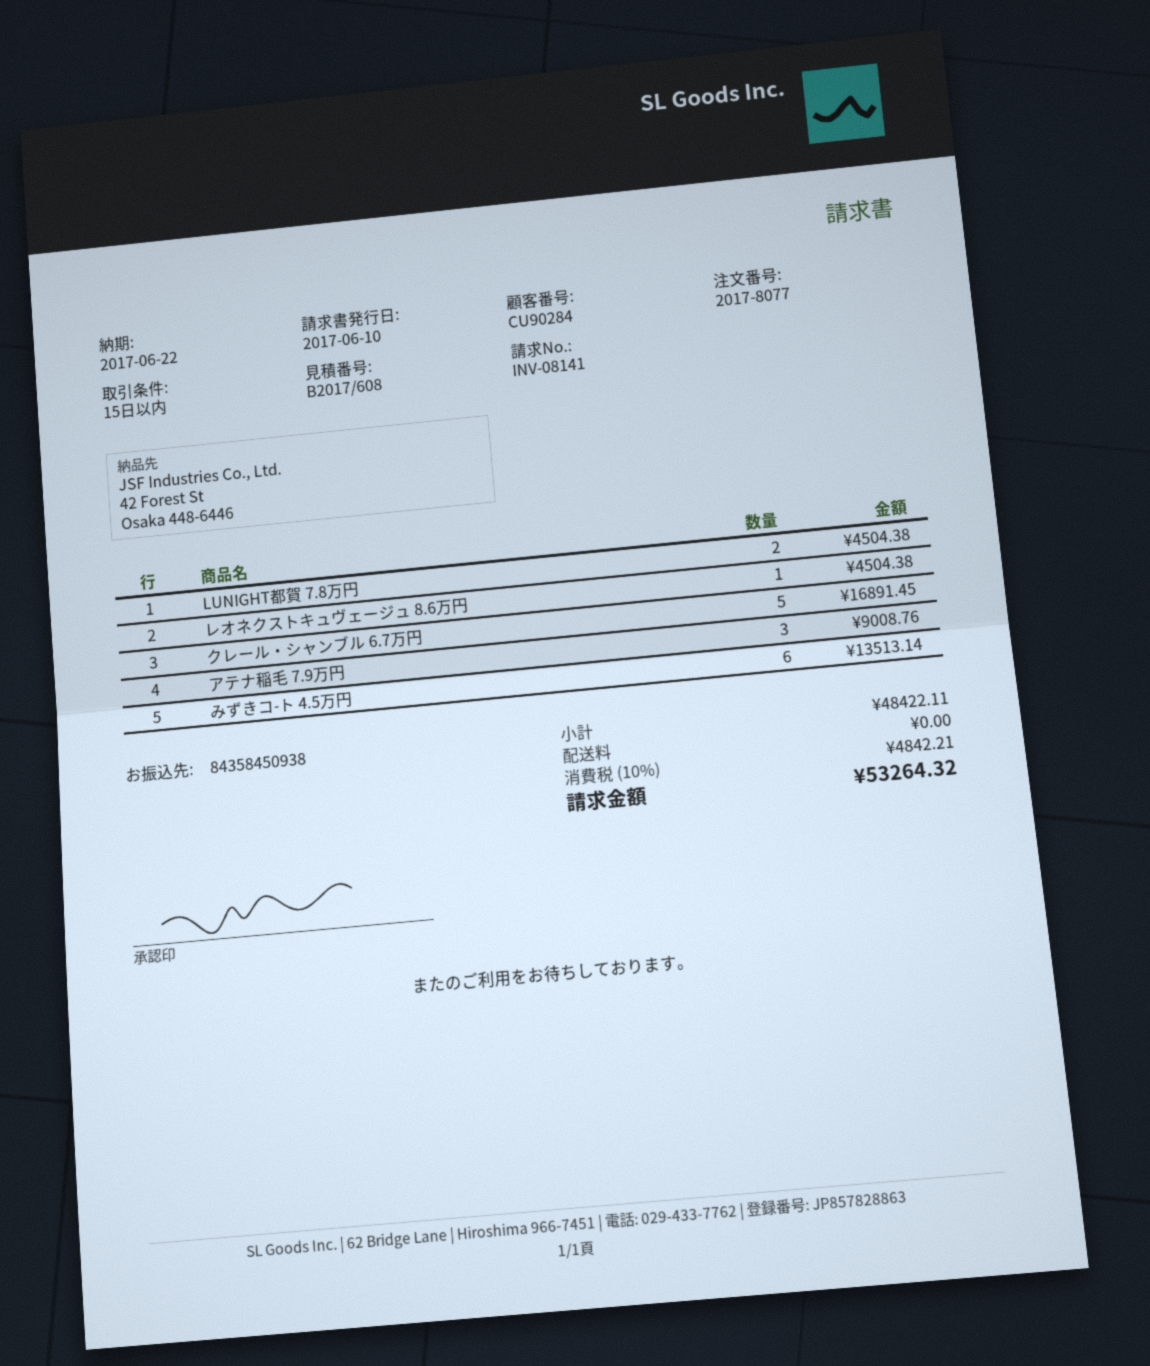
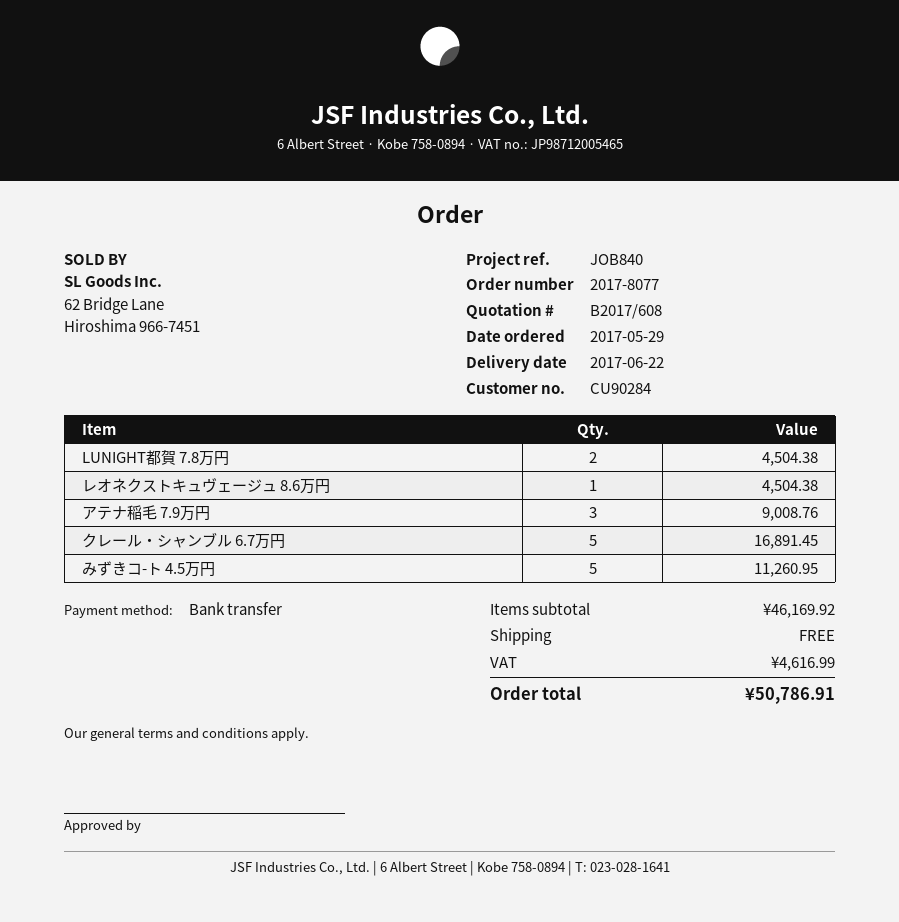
みずきコ-ト 4.5万円: 6 for 13513.14 -> 5 for 11260.95
subtotal: 48422.11 -> 46169.92
tax: 4842.21 -> 4616.99
total: 53264.32 -> 50786.91

